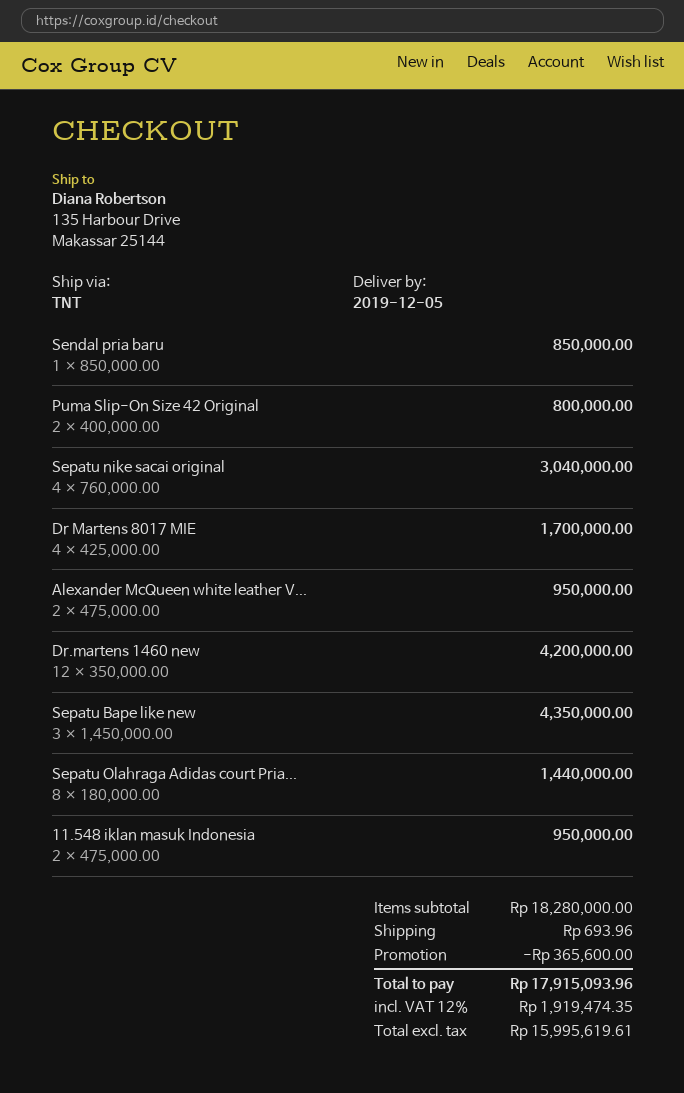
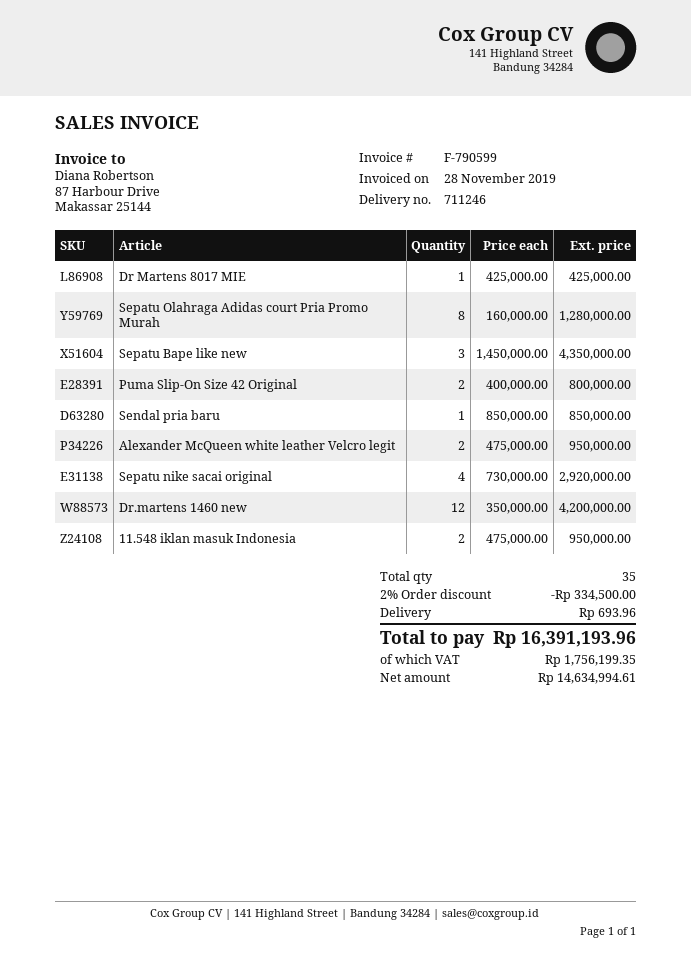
Sepatu nike sacai original: 4 x 760000.00 = 3040000.00 -> 4 x 730000.00 = 2920000.00
Dr Martens 8017 MIE: 4 x 425000.00 = 1700000.00 -> 1 x 425000.00 = 425000.00
Sepatu Olahraga Adidas court Pria...: 8 x 180000.00 = 1440000.00 -> 8 x 160000.00 = 1280000.00
discount: 365600.00 -> 334500.00
net: 15995619.61 -> 14634994.61
tax: 1919474.35 -> 1756199.35
total: 17915093.96 -> 16391193.96

